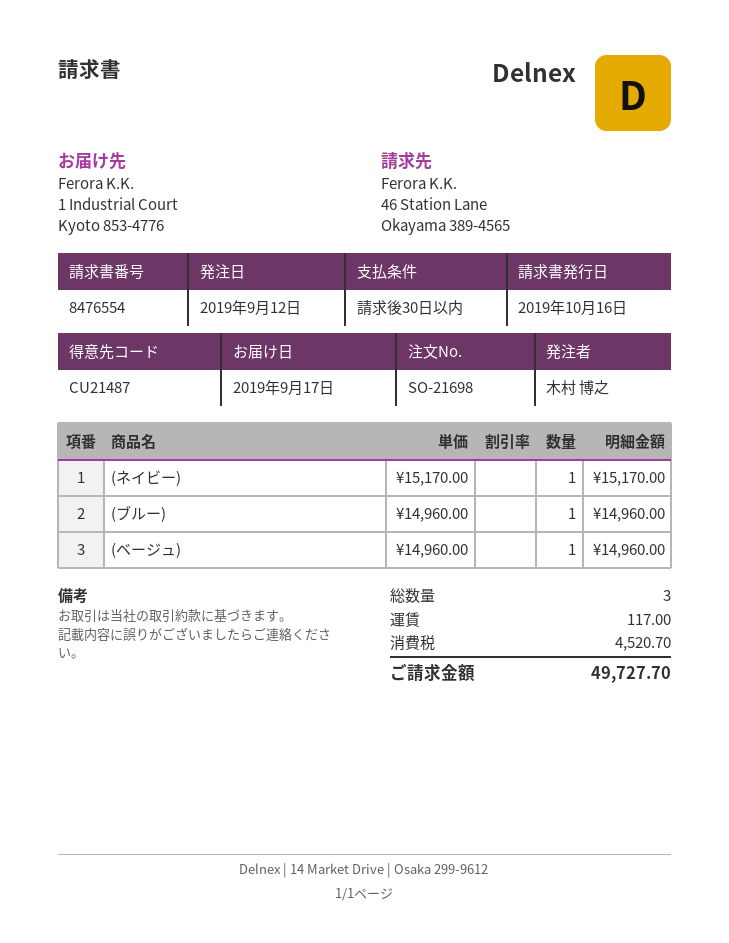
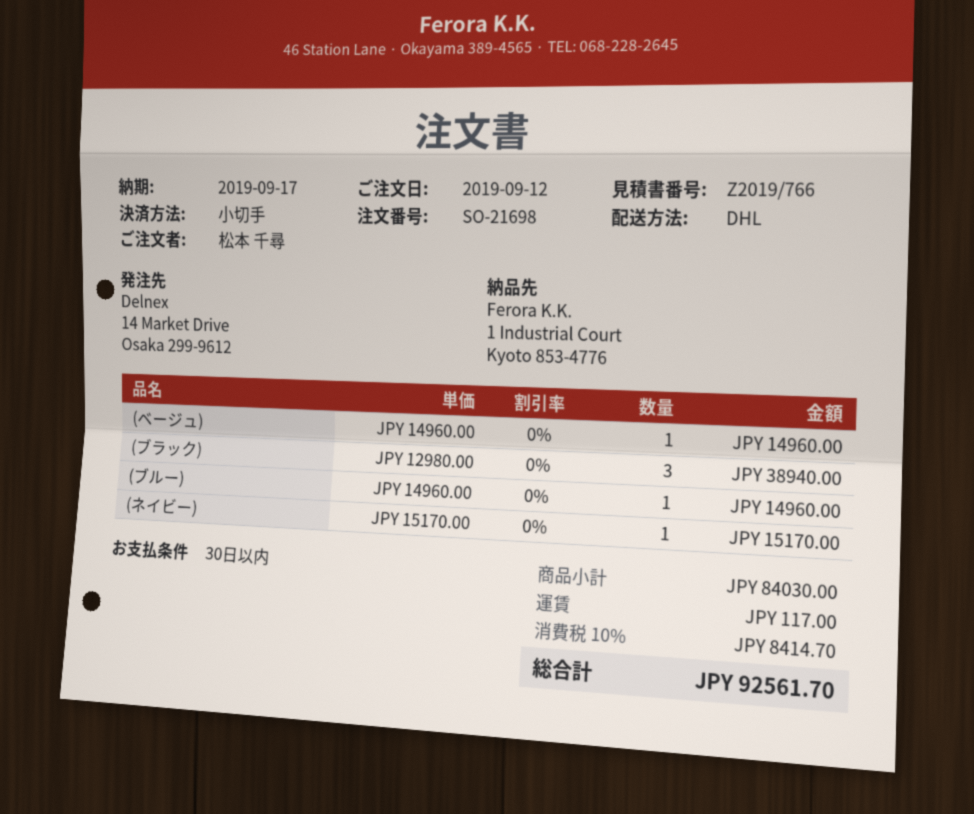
ordered by: 木村 博之 -> 松本 千尋
(ブラック): none -> 3 x 12980.00 = 38940.00
tax: 4520.70 -> 8414.70
total: 49727.70 -> 92561.70

